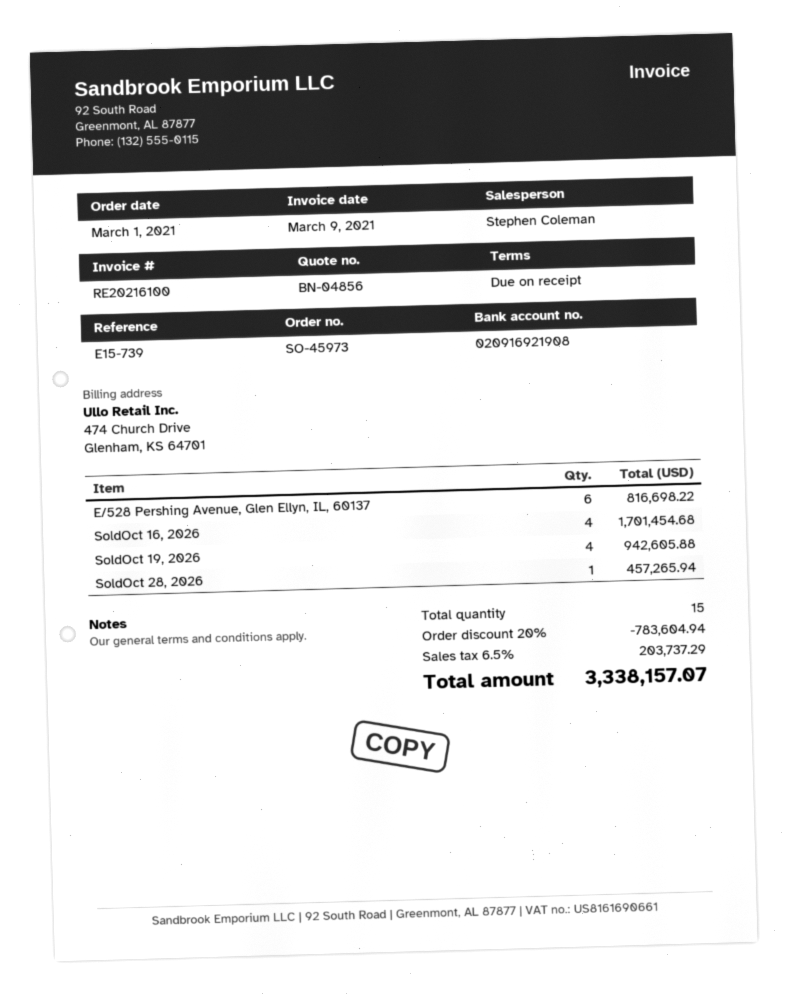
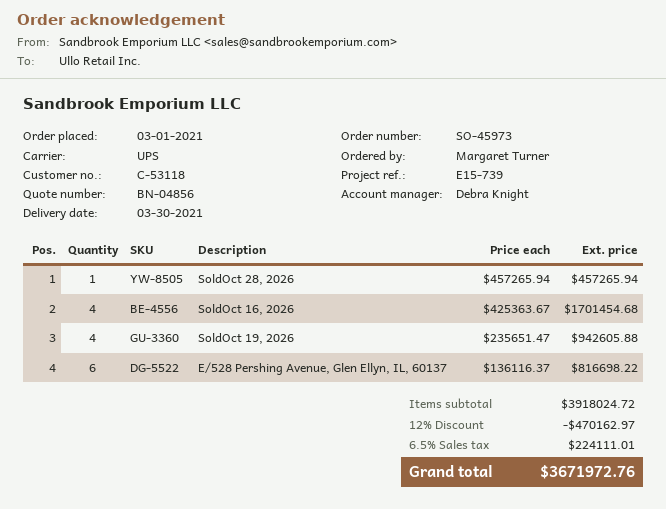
sales rep: Stephen Coleman -> Debra Knight
discount: 20% = 783604.94 -> 12% = 470162.97
tax: 6.5% = 203737.29 -> 6.5% = 224111.01
total: 3338157.07 -> 3671972.76

